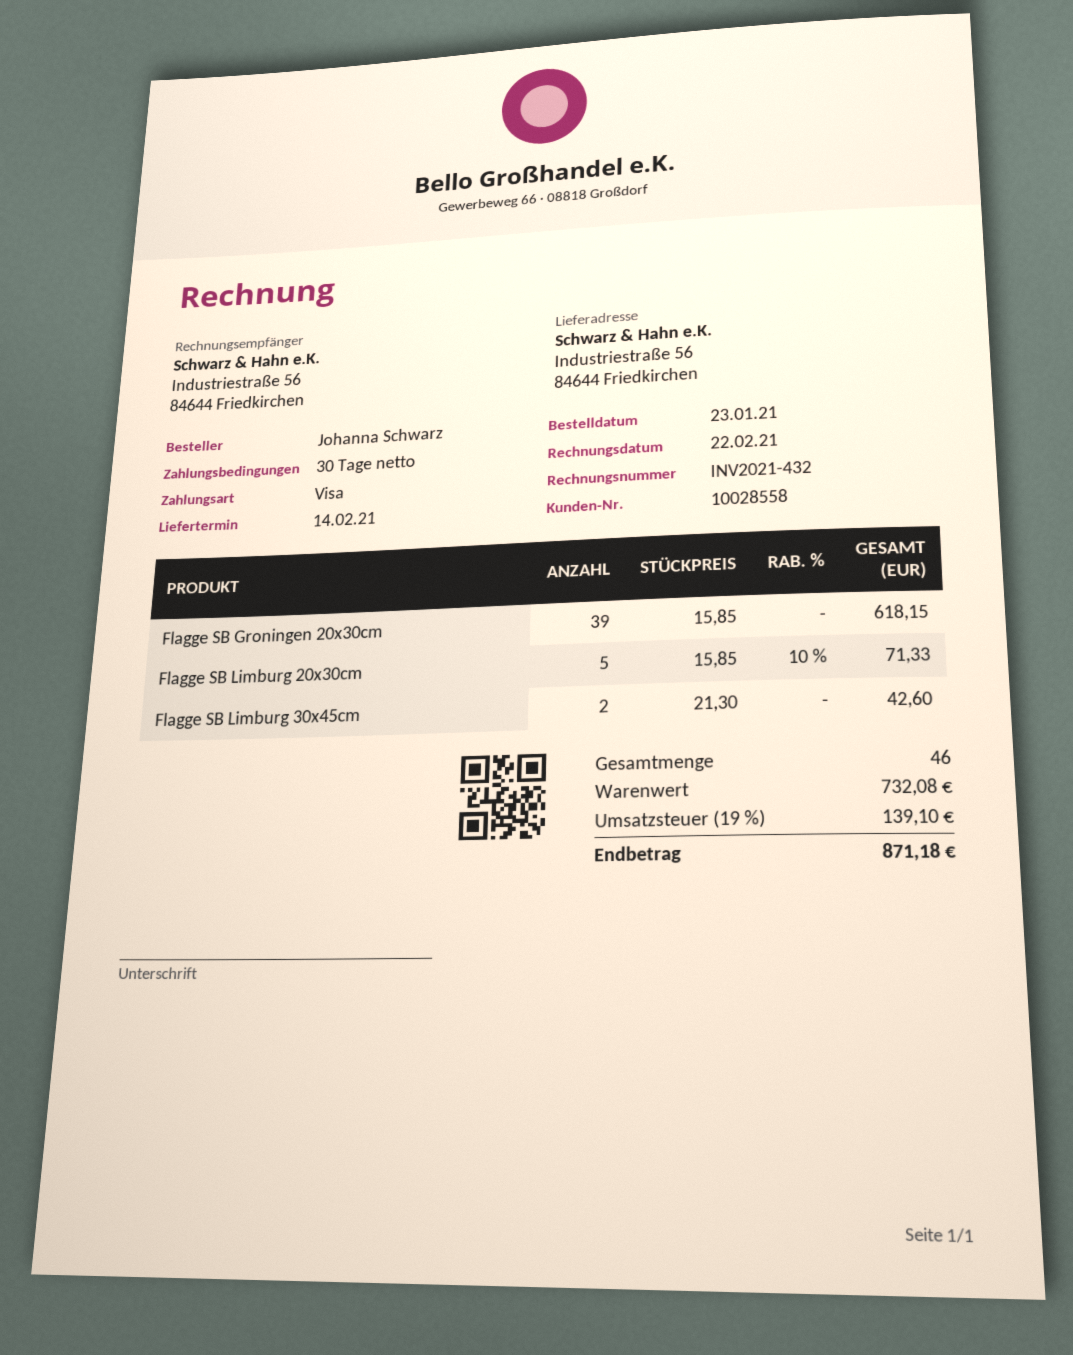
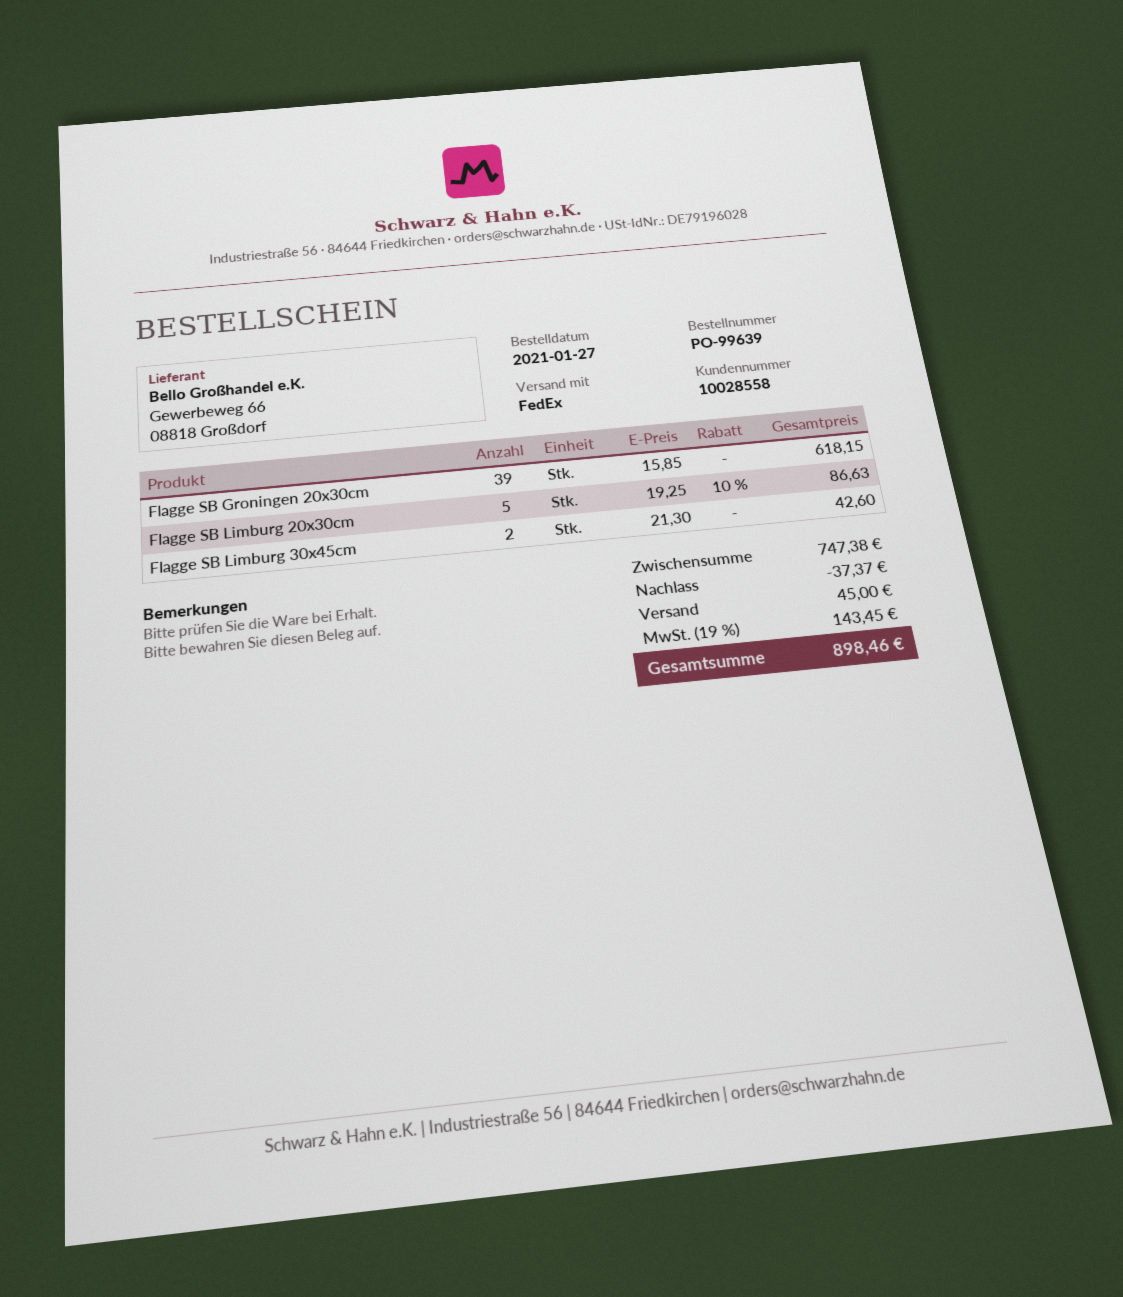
order date: 2021-01-23 -> 2021-01-27
Flagge SB Limburg 20x30cm: 5 x 15.85 - 10% = 71.33 -> 5 x 19.25 - 10% = 86.63
subtotal: 732.08 -> 747.38
discount: none -> 37.37
shipping: none -> 45.00
tax: 19% = 139.10 -> 19% = 143.45
total: 871.18 -> 898.46

